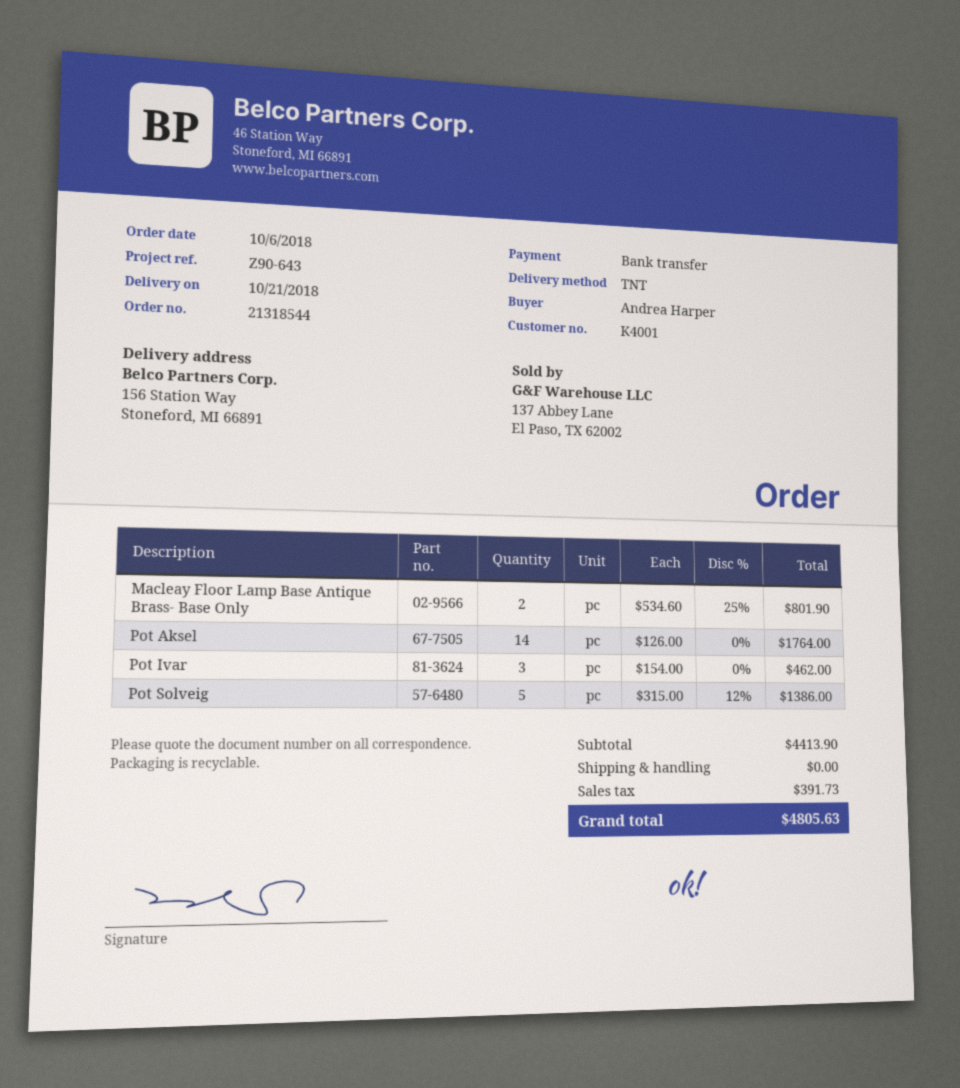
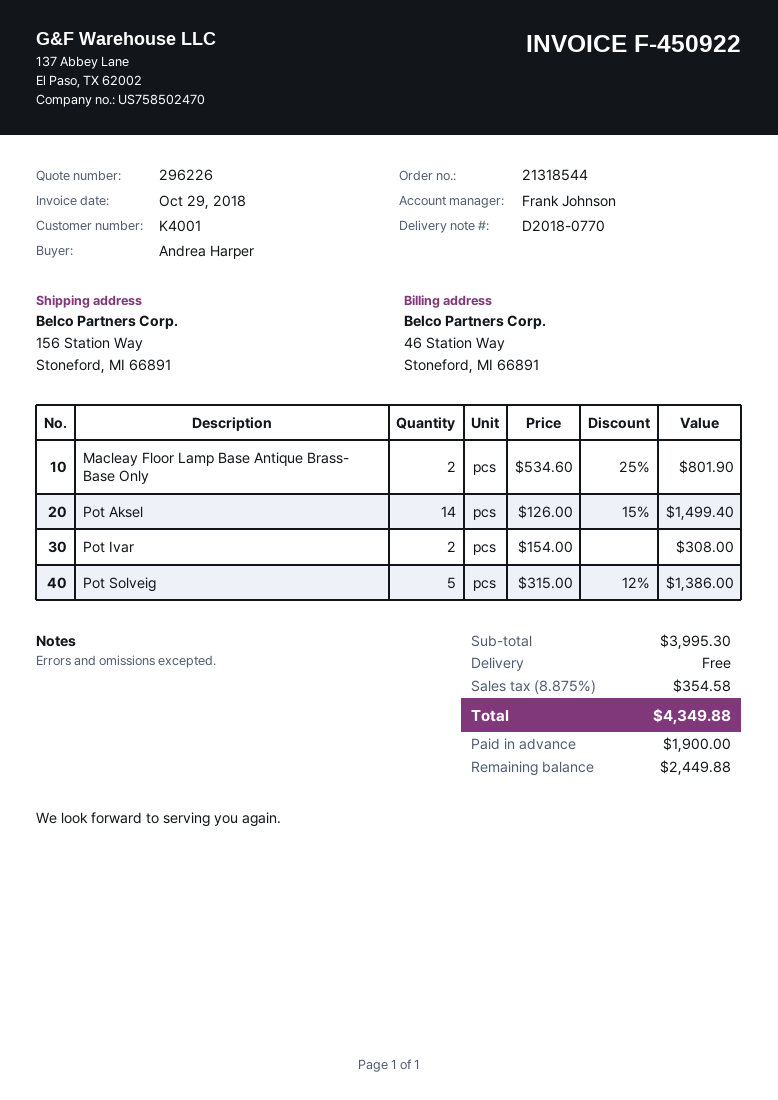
Pot Aksel: 14 x 126.00 = 1764.00 -> 14 x 126.00 - 15% = 1499.40
Pot Ivar: 3 x 154.00 = 462.00 -> 2 x 154.00 = 308.00
subtotal: 4413.90 -> 3995.30
tax: 391.73 -> 354.58
total: 4805.63 -> 4349.88

